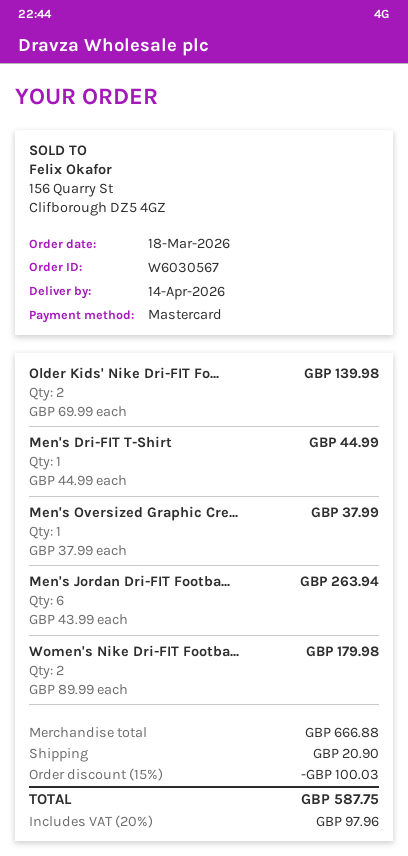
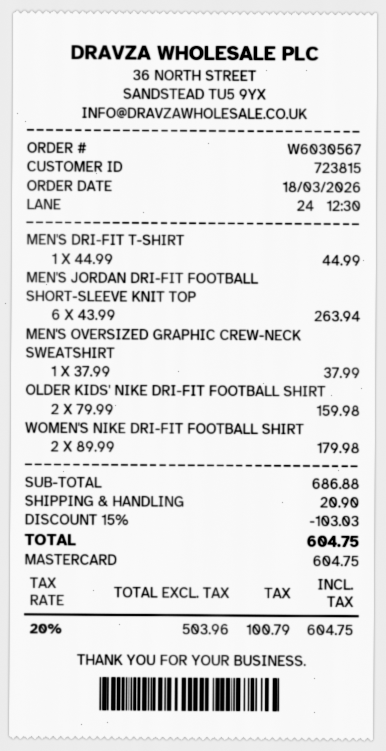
Older Kids' Nike Dri-FIT Fo...: 2 x 69.99 = 139.98 -> 2 x 79.99 = 159.98
subtotal: 666.88 -> 686.88
discount: 15% = 100.03 -> 15% = 103.03
tax: 20% = 97.96 -> 20% = 100.79
total: 587.75 -> 604.75

